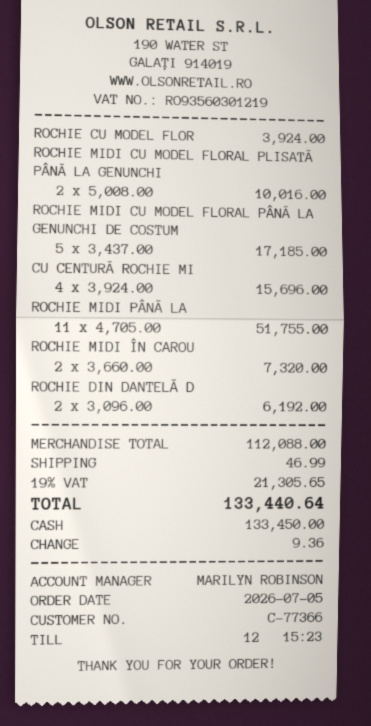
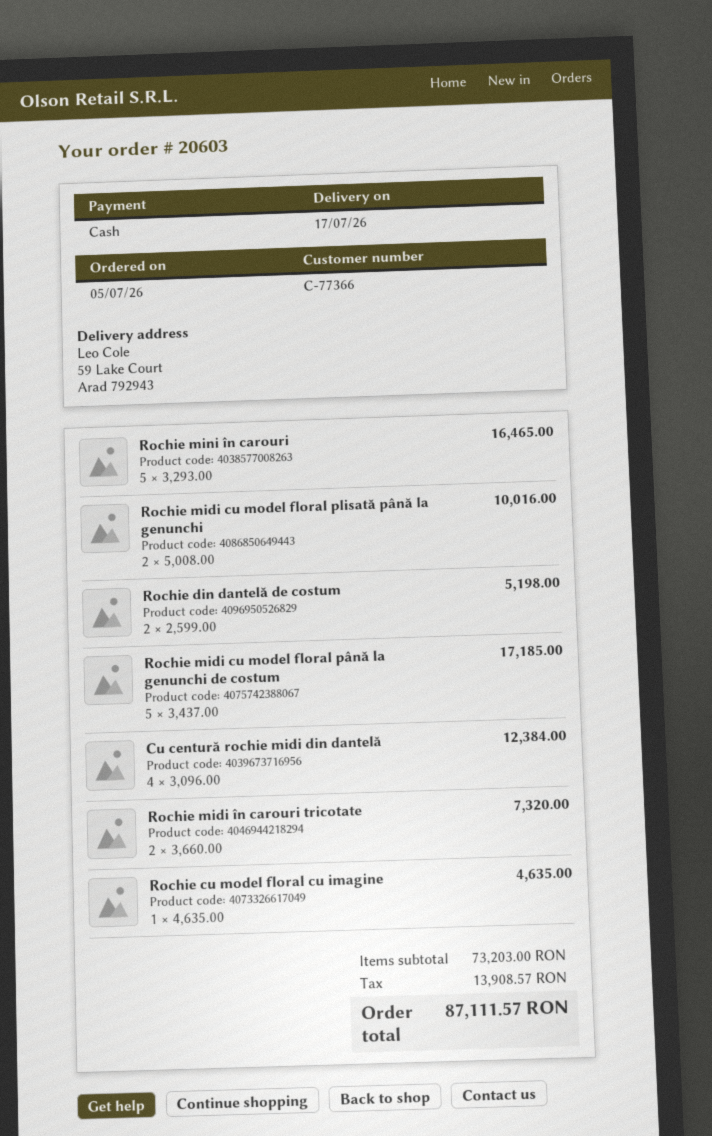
ROCHIE CU MODEL FLOR: 1 x 3924.00 = 3924.00 -> 1 x 4635.00 = 4635.00
CU CENTURĂ ROCHIE MI: 4 x 3924.00 = 15696.00 -> 4 x 3096.00 = 12384.00
ROCHIE MIDI PÂNĂ LA: 11 x 4705.00 = 51755.00 -> none
ROCHIE DIN DANTELĂ D: 2 x 3096.00 = 6192.00 -> 2 x 2599.00 = 5198.00
Rochie mini în carouri: none -> 5 x 3293.00 = 16465.00
subtotal: 112088.00 -> 73203.00
shipping: 46.99 -> none
tax: 21305.65 -> 13908.57
total: 133440.64 -> 87111.57

